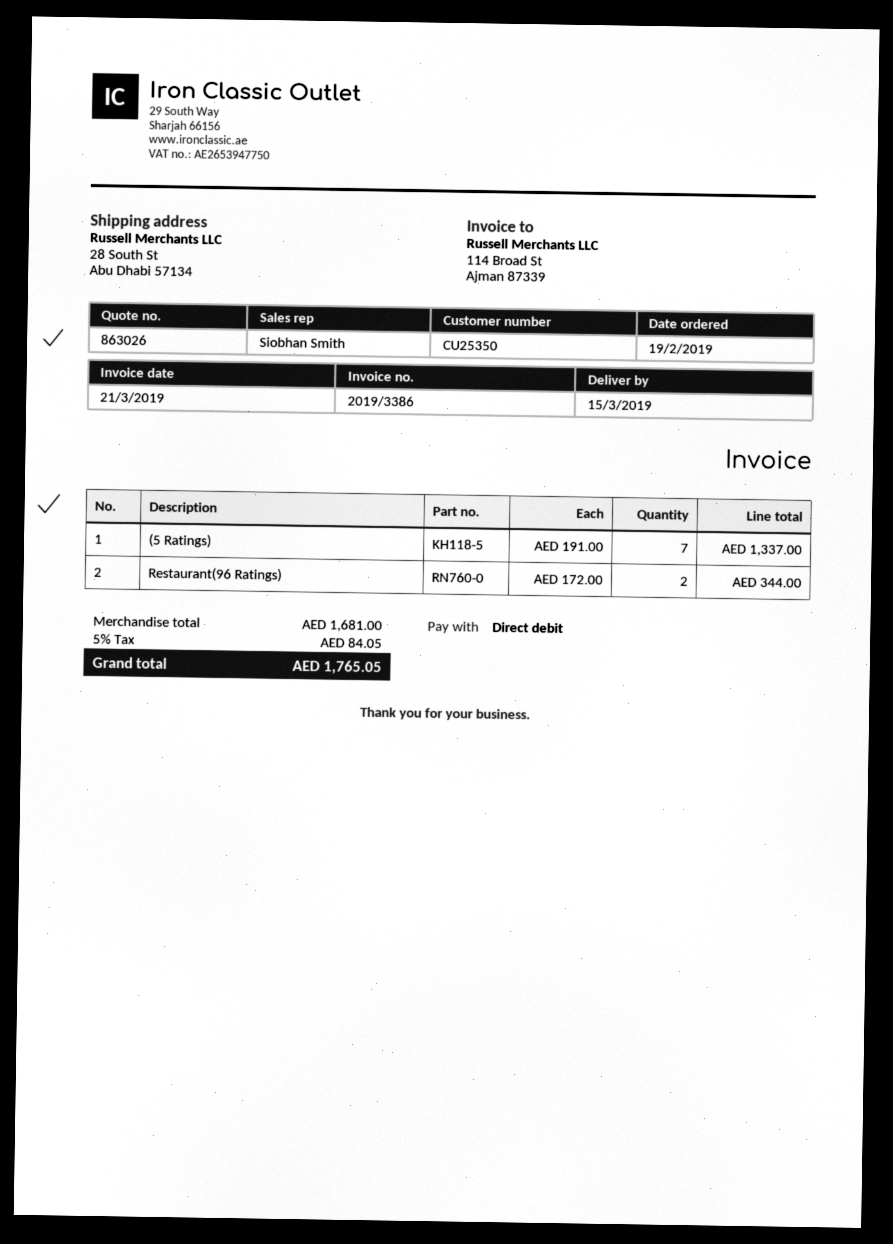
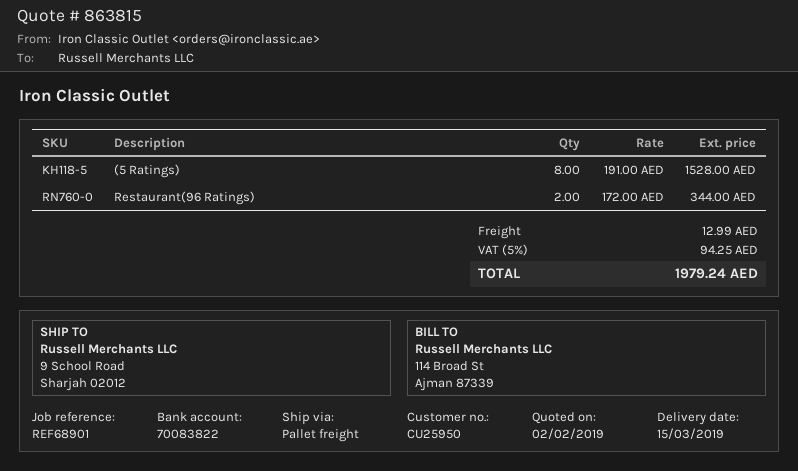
quote number: 863026 -> 863815
customer number: CU25350 -> CU25950
ship to: 28 South St, Abu Dhabi 57134 -> 9 School Road, Sharjah 02012
(5 Ratings): 7 x 191.00 = 1337.00 -> 8 x 191.00 = 1528.00
shipping: none -> 12.99
tax: 5% = 84.05 -> 5% = 94.25
total: 1765.05 -> 1979.24

